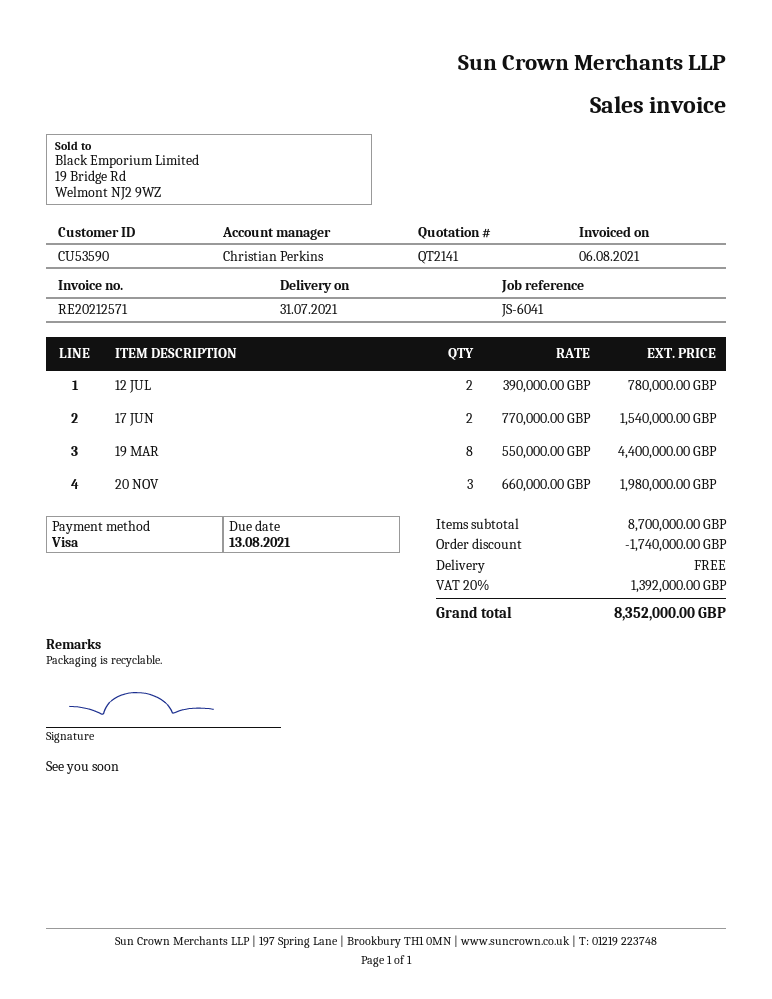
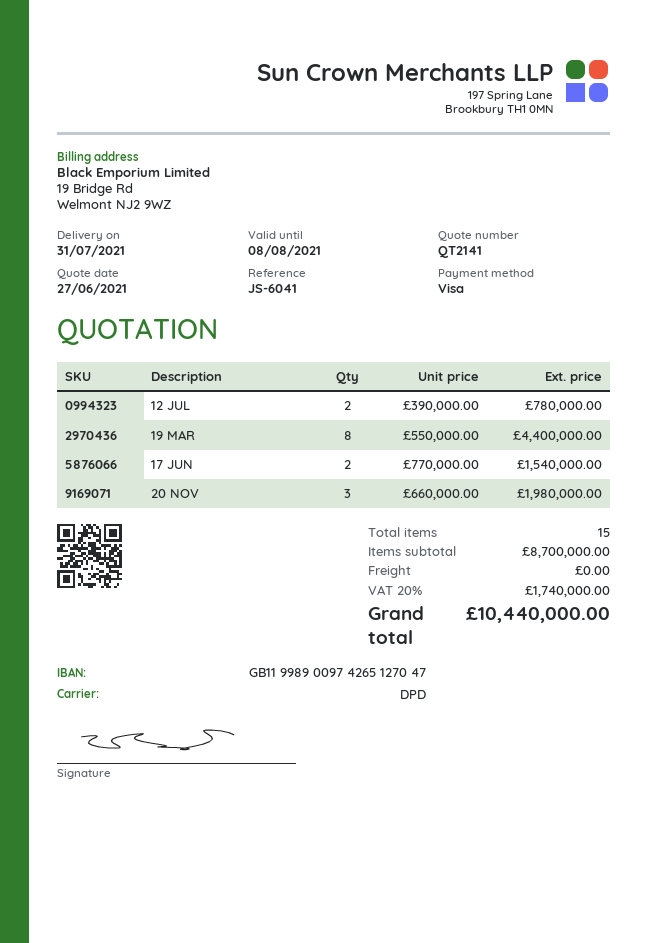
discount: 1740000.00 -> none
tax: 20% = 1392000.00 -> 20% = 1740000.00
total: 8352000.00 -> 10440000.00

